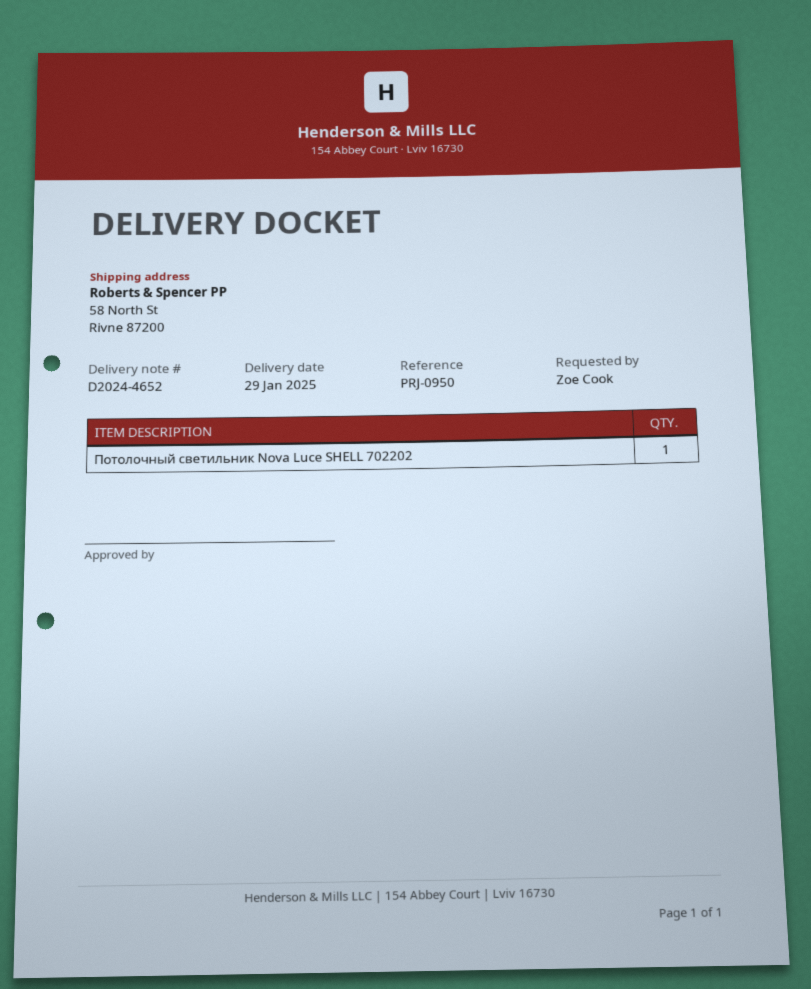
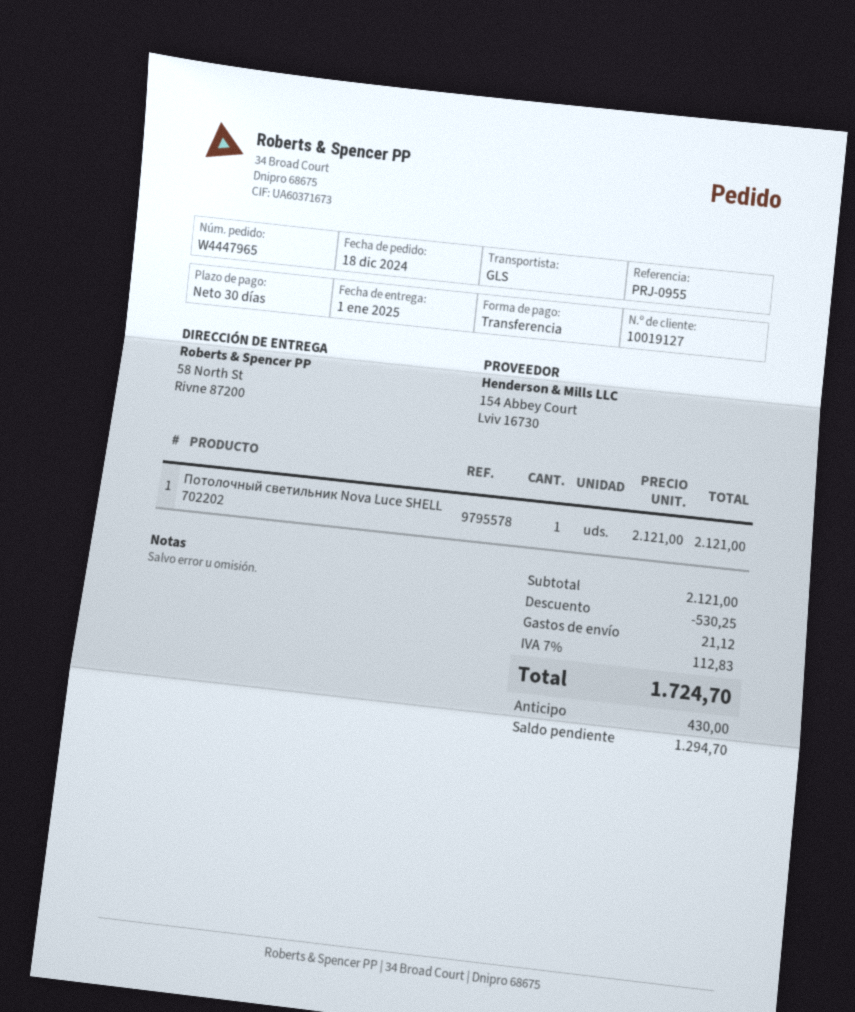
delivery date: 2025-01-29 -> 2025-01-01
reference: PRJ-0950 -> PRJ-0955

